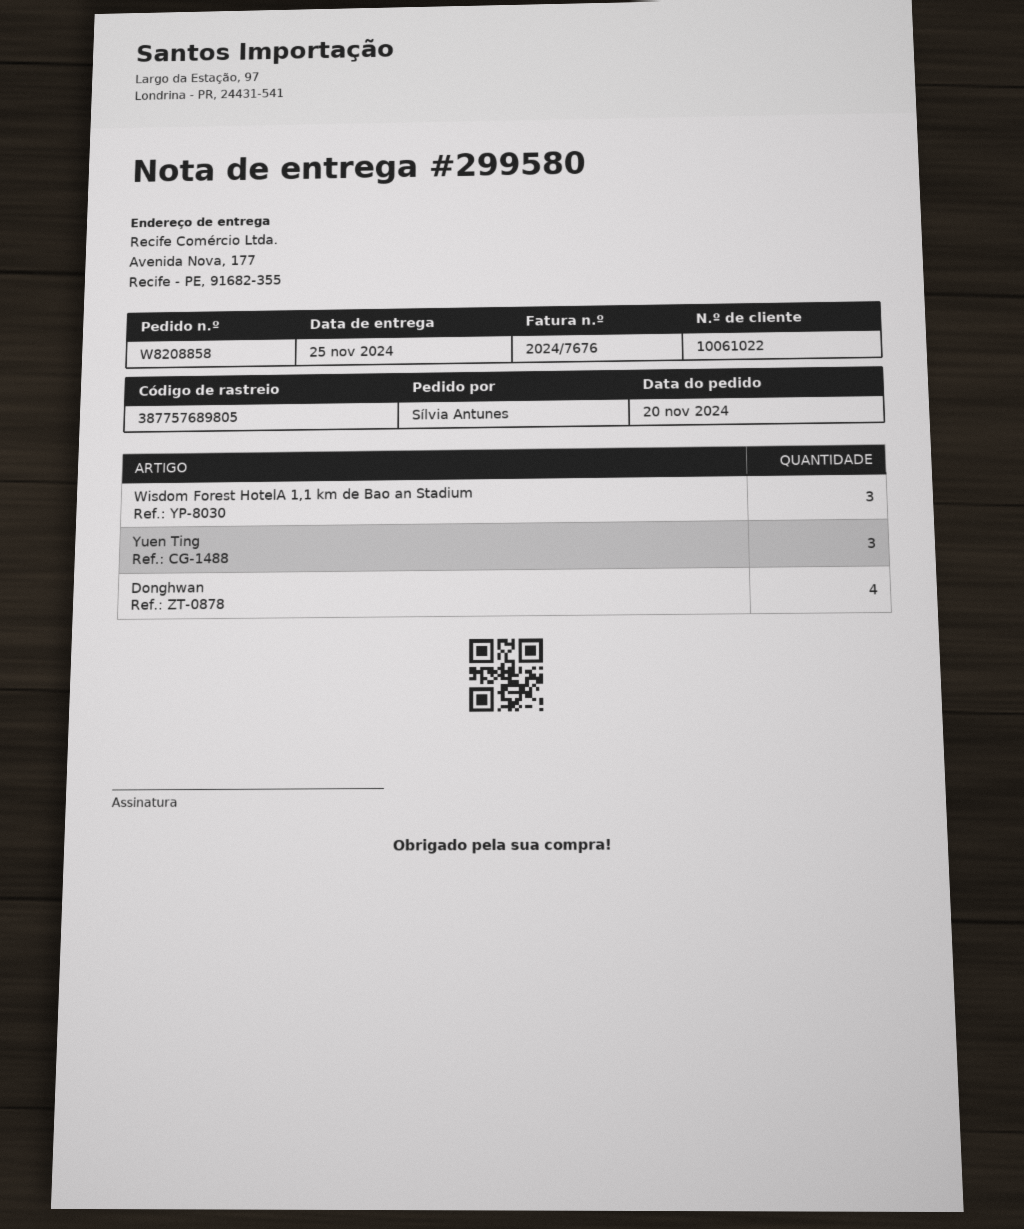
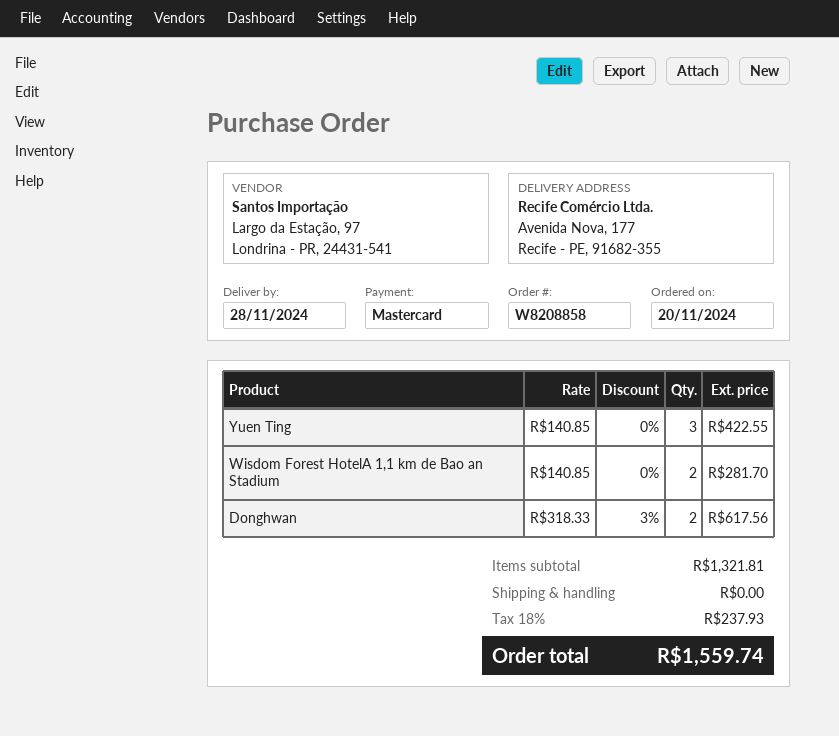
delivery date: 2024-11-25 -> 2024-11-28
Wisdom Forest HotelA 1,1 km de Bao an Stadium: 3 -> 2
Donghwan: 4 -> 2

